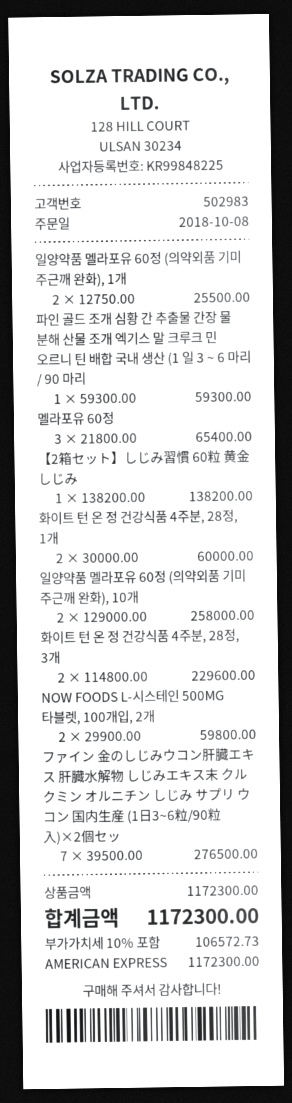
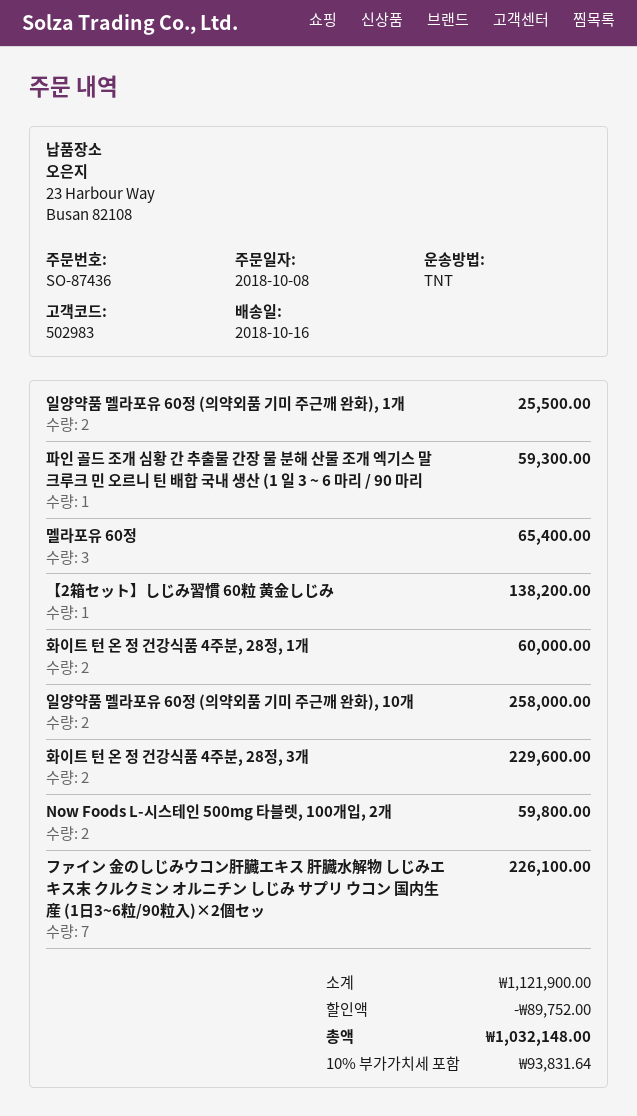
ファイン 金のしじみウコン肝臓エキス 肝臓水解物 しじみエキス末 クルクミン オルニチン しじみ サプリ ウコン 国内生産 (1日3~6粒/90粒入)×2個セッ: 7 for 276500.00 -> 7 for 226100.00
subtotal: 1172300.00 -> 1121900.00
discount: none -> 89752.00
tax: 10% = 106572.73 -> 10% = 93831.64
total: 1172300.00 -> 1032148.00

